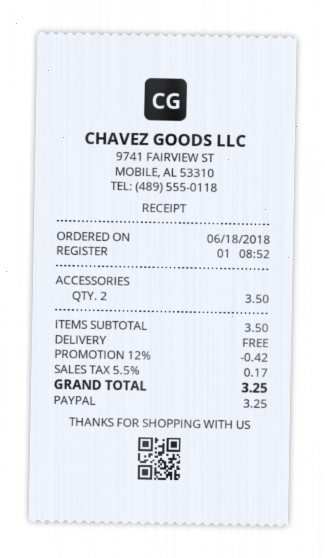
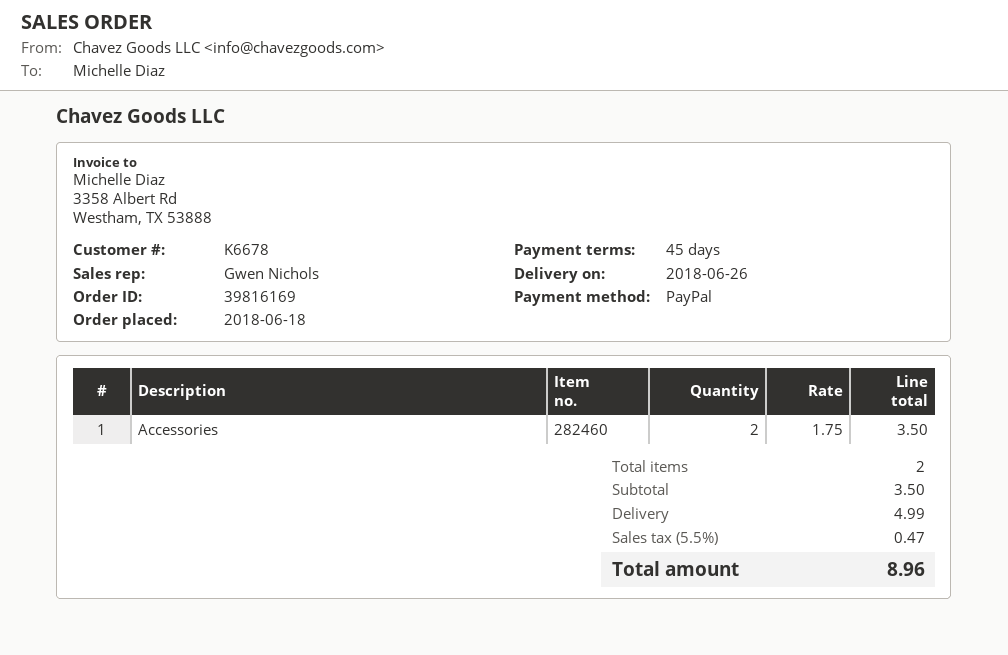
discount: 12% = 0.42 -> none
shipping: 0.00 -> 4.99
tax: 5.5% = 0.17 -> 5.5% = 0.47
total: 3.25 -> 8.96

